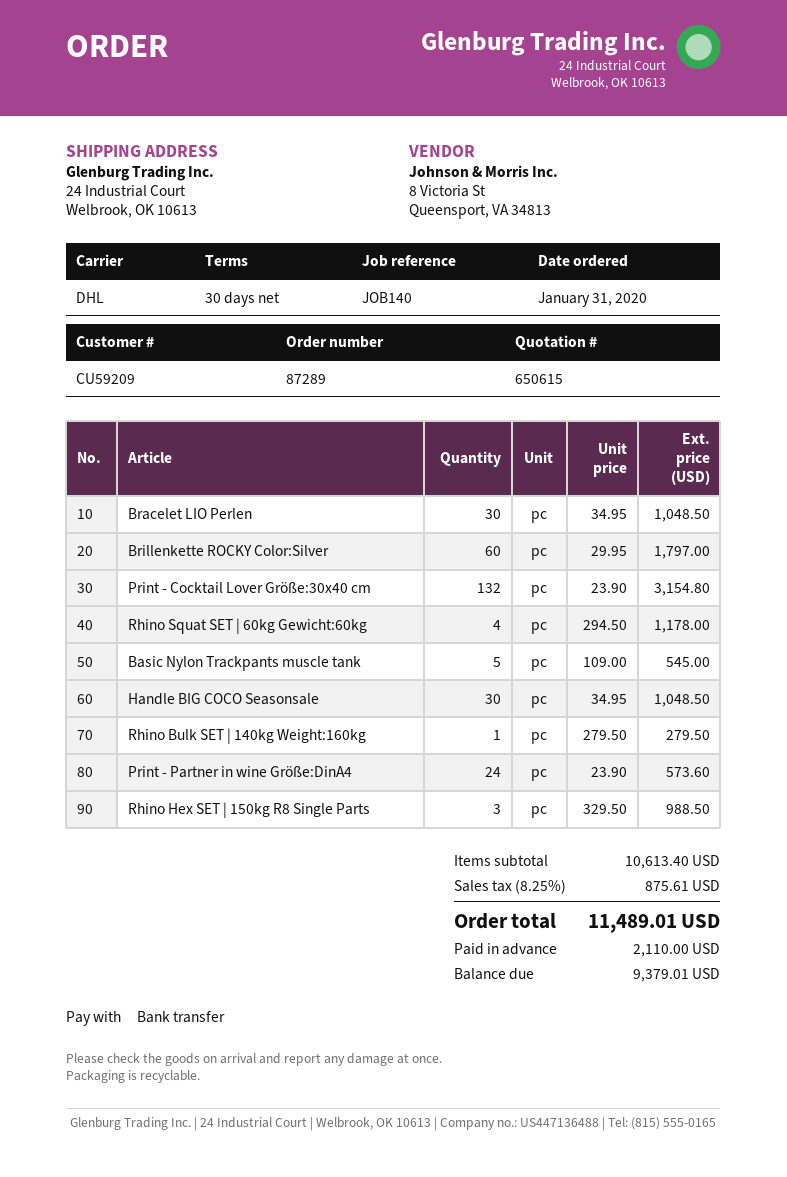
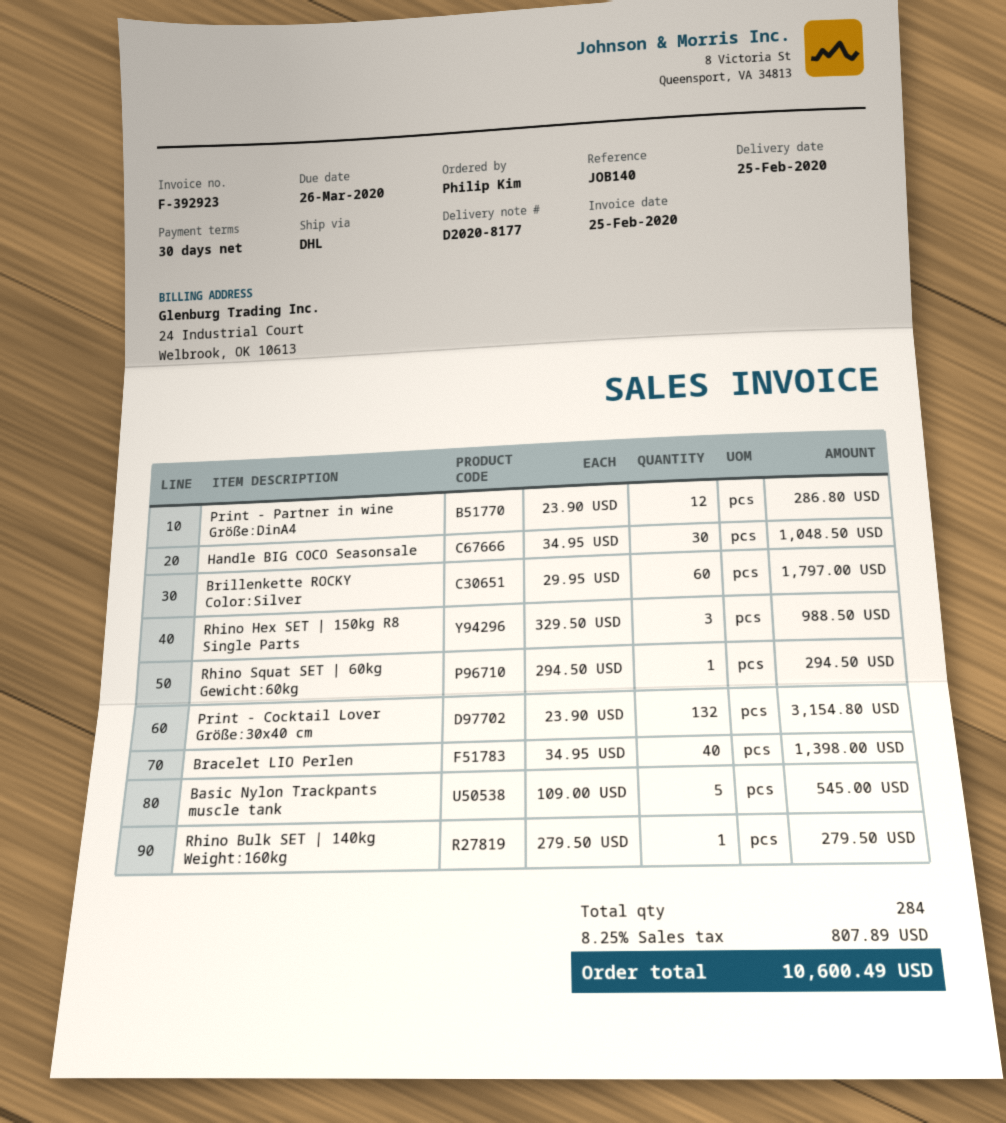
Bracelet LIO Perlen: 30 x 34.95 = 1048.50 -> 40 x 34.95 = 1398.00
Rhino Squat SET | 60kg Gewicht:60kg: 4 x 294.50 = 1178.00 -> 1 x 294.50 = 294.50
Print - Partner in wine Größe:DinA4: 24 x 23.90 = 573.60 -> 12 x 23.90 = 286.80
tax: 8.25% = 875.61 -> 8.25% = 807.89
total: 11489.01 -> 10600.49

